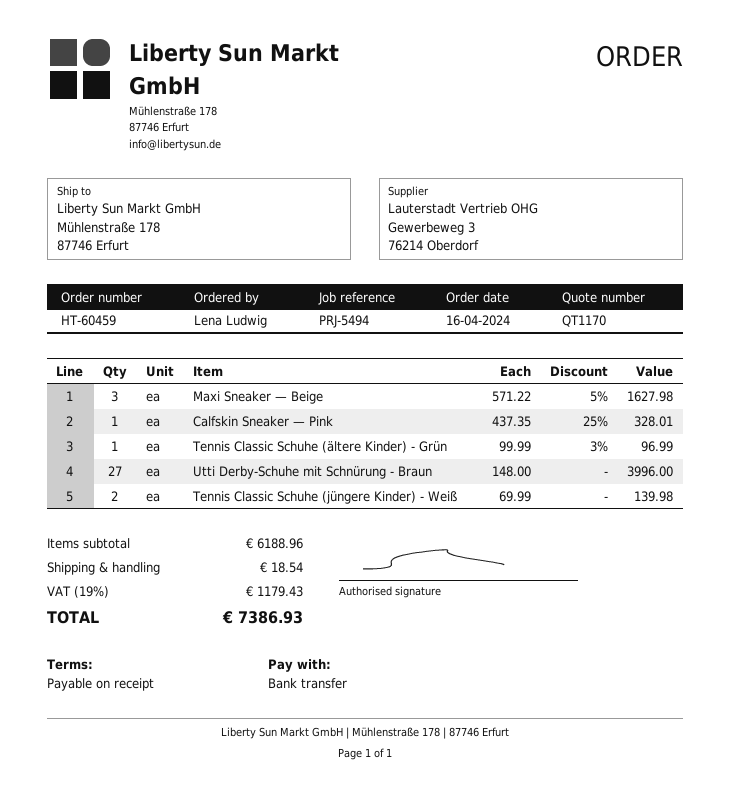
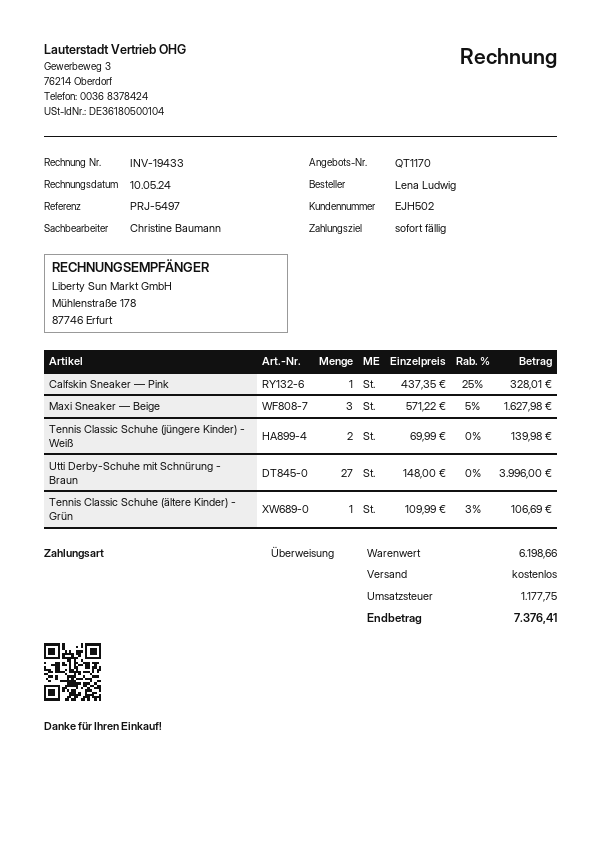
reference: PRJ-5494 -> PRJ-5497
Tennis Classic Schuhe (ältere Kinder) - Grün: 1 x 99.99 - 3% = 96.99 -> 1 x 109.99 - 3% = 106.69
subtotal: 6188.96 -> 6198.66
shipping: 18.54 -> 0.00
tax: 1179.43 -> 1177.75
total: 7386.93 -> 7376.41

